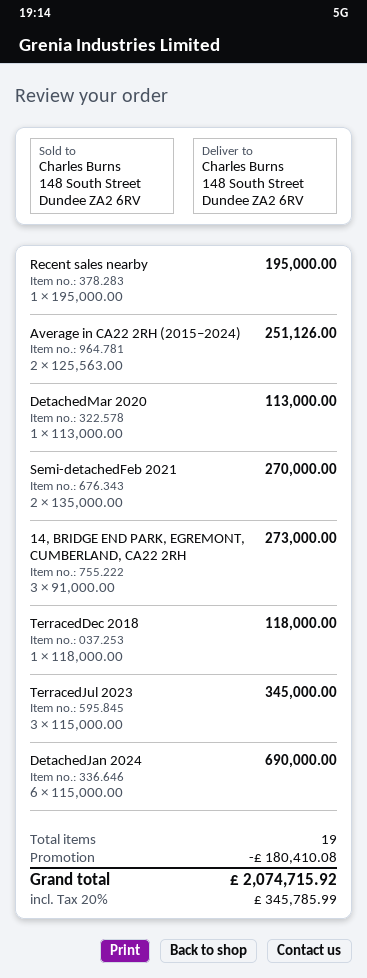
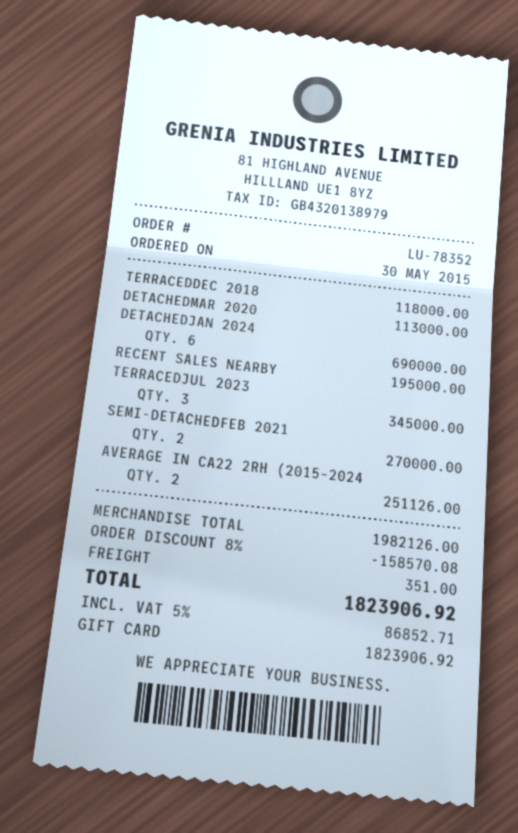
14, BRIDGE END PARK, EGREMONT, CUMBERLAND, CA22 2RH: 3 for 273000.00 -> none
discount: 180410.08 -> 158570.08
shipping: none -> 351.00
tax: 20% = 345785.99 -> 5% = 86852.71
total: 2074715.92 -> 1823906.92

